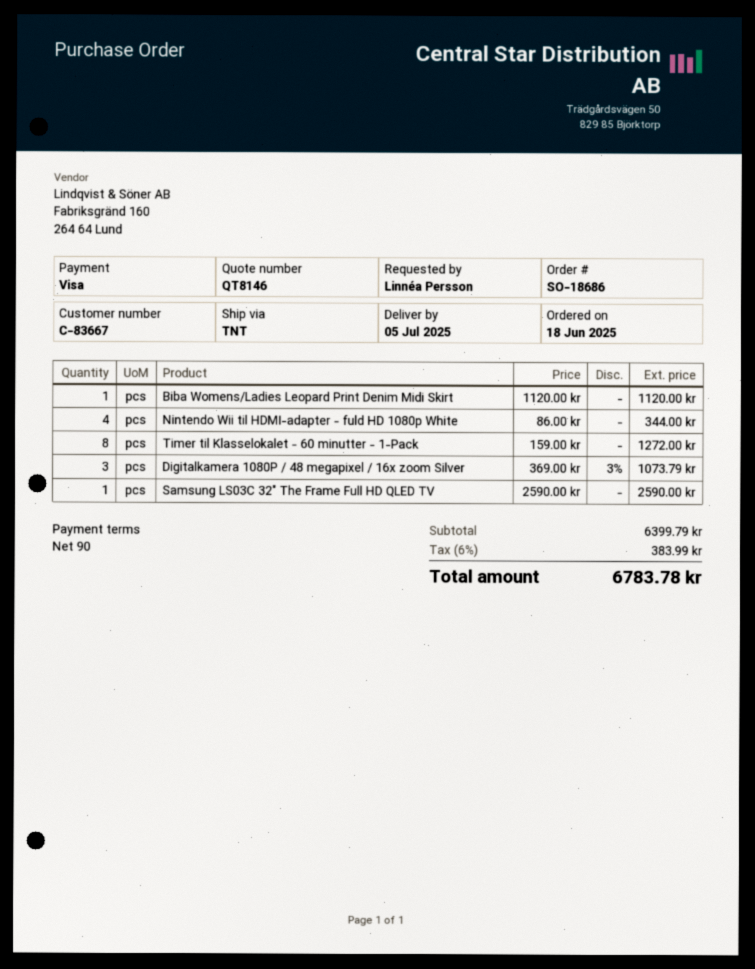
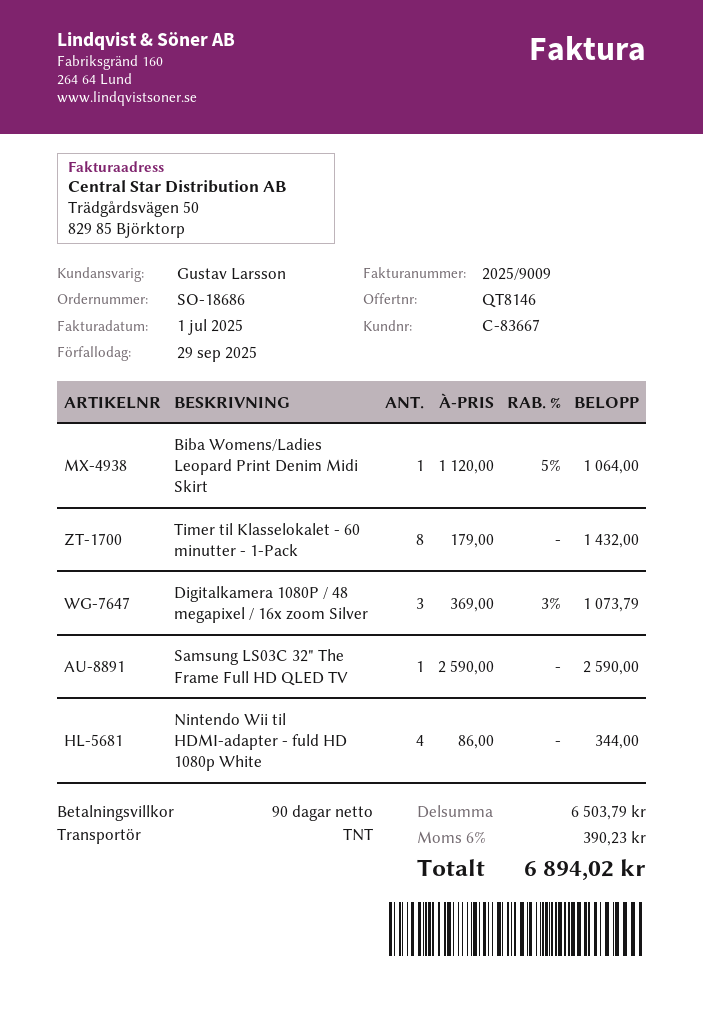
Biba Womens/Ladies Leopard Print Denim Midi Skirt: 1 x 1120.00 = 1120.00 -> 1 x 1120.00 - 5% = 1064.00
Timer til Klasselokalet - 60 minutter - 1-Pack: 8 x 159.00 = 1272.00 -> 8 x 179.00 = 1432.00
subtotal: 6399.79 -> 6503.79
tax: 6% = 383.99 -> 6% = 390.23
total: 6783.78 -> 6894.02

